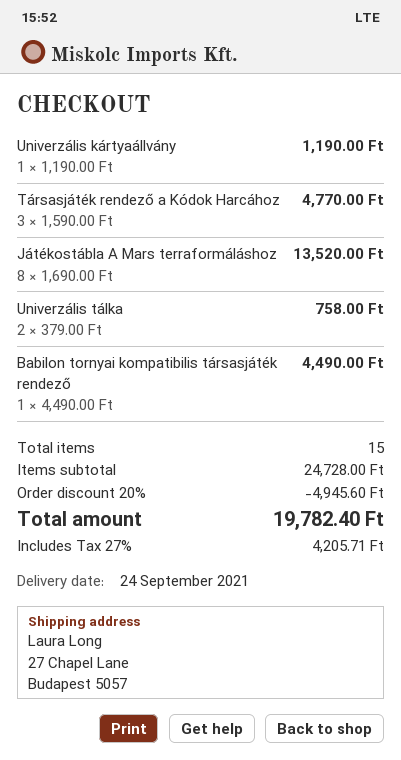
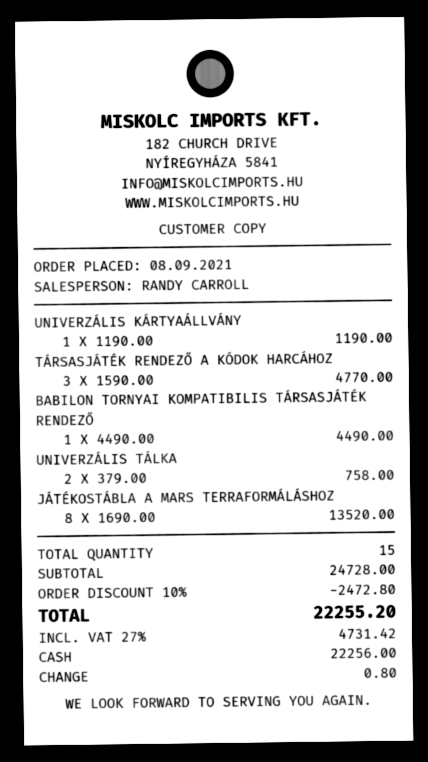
discount: 20% = 4945.60 -> 10% = 2472.80
tax: 27% = 4205.71 -> 27% = 4731.42
total: 19782.40 -> 22255.20

